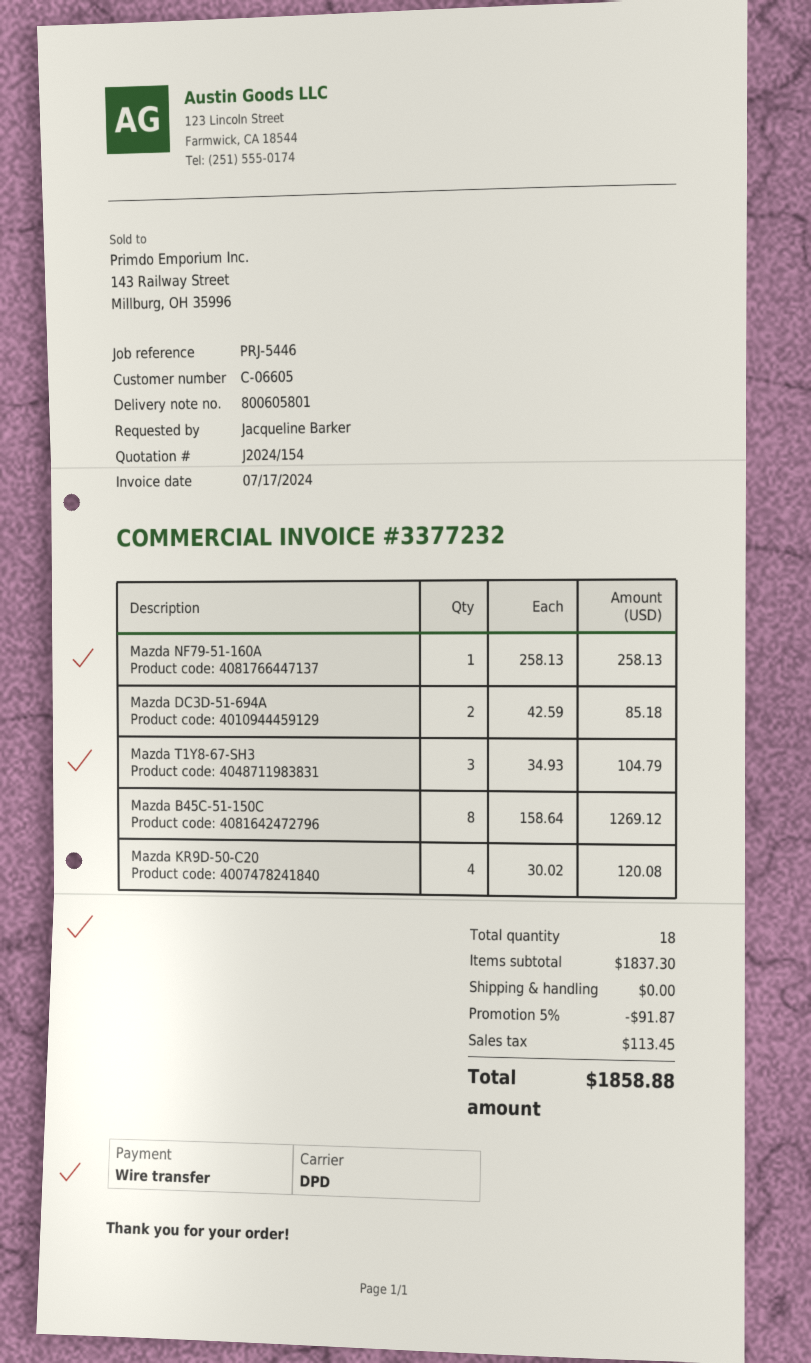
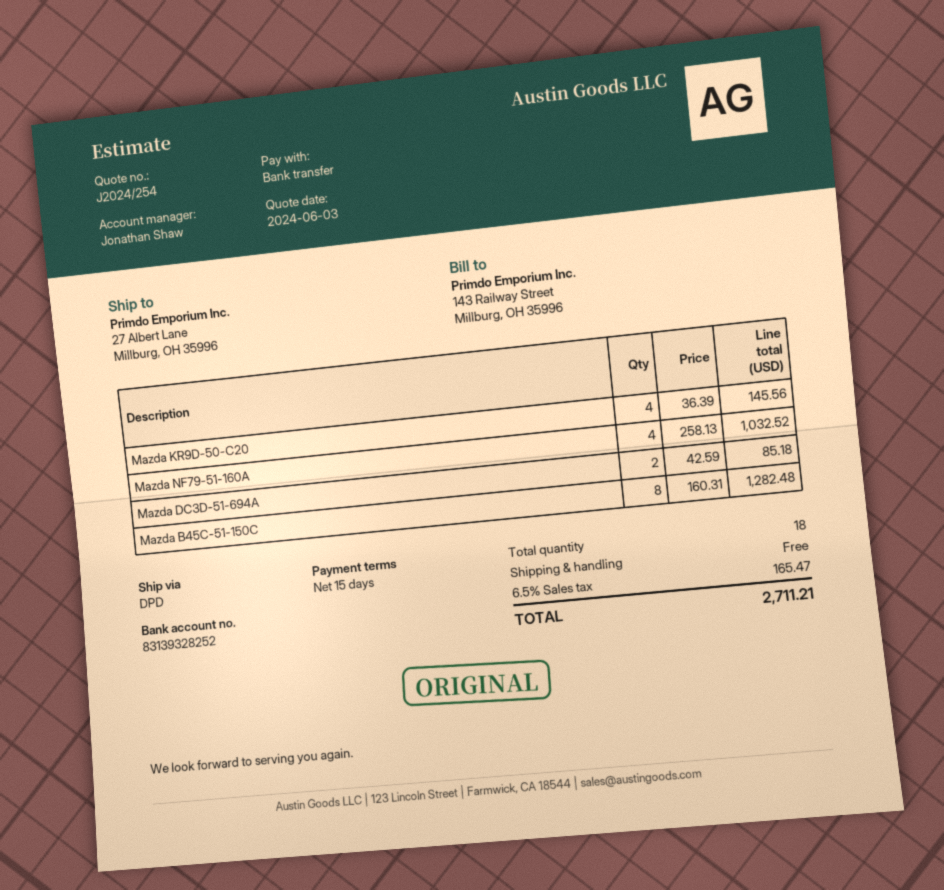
quote number: J2024/154 -> J2024/254
Mazda NF79-51-160A: 1 x 258.13 = 258.13 -> 4 x 258.13 = 1032.52
Mazda T1Y8-67-SH3: 3 x 34.93 = 104.79 -> none
Mazda B45C-51-150C: 8 x 158.64 = 1269.12 -> 8 x 160.31 = 1282.48
Mazda KR9D-50-C20: 4 x 30.02 = 120.08 -> 4 x 36.39 = 145.56
discount: 5% = 91.87 -> none
tax: 113.45 -> 165.47
total: 1858.88 -> 2711.21

